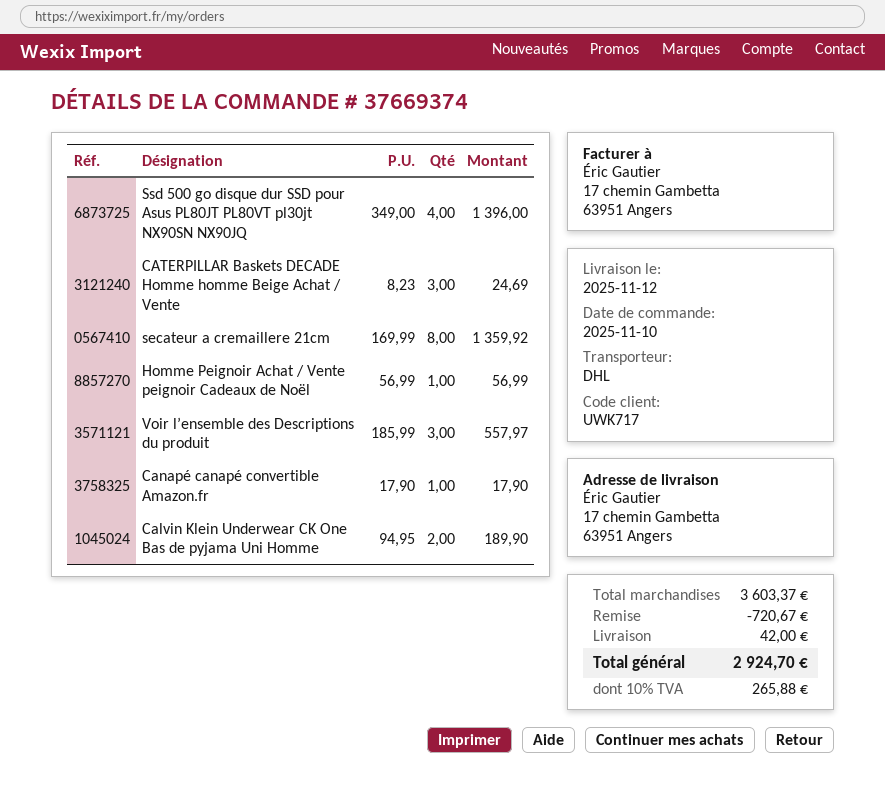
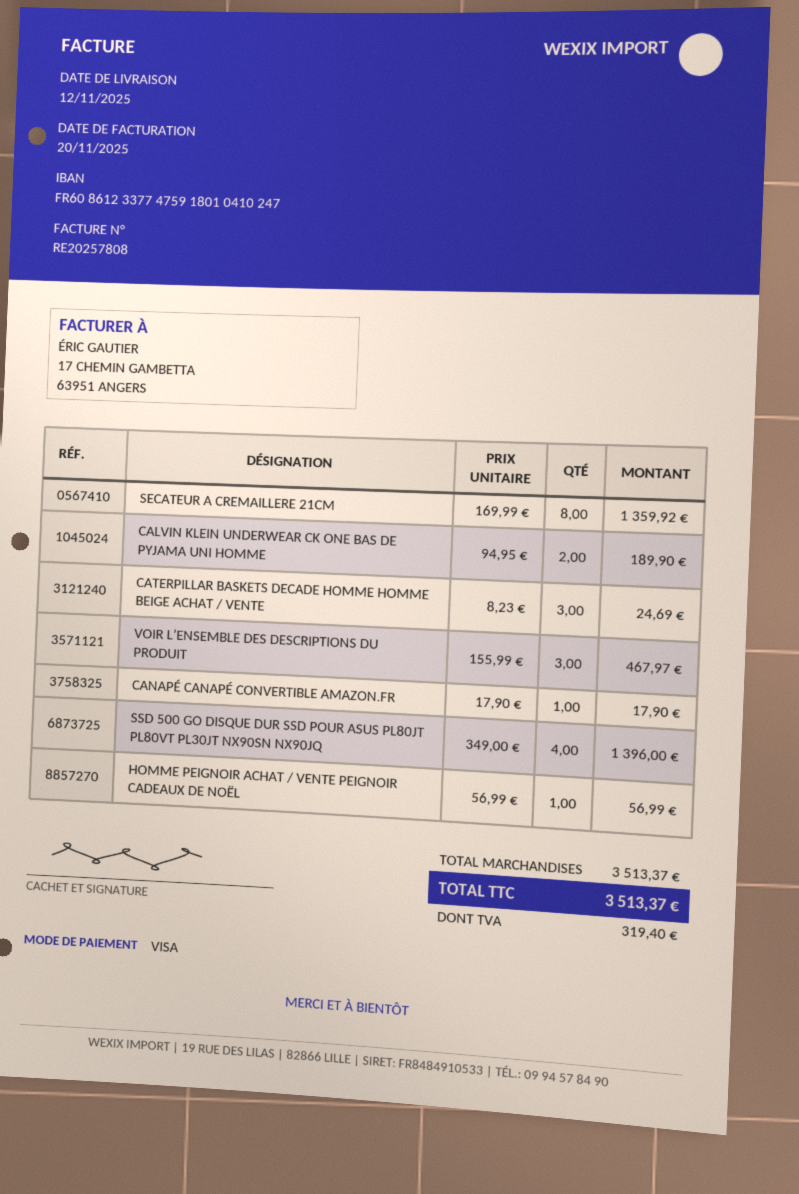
Voir l’ensemble des Descriptions du produit: 3 x 185.99 = 557.97 -> 3 x 155.99 = 467.97
subtotal: 3603.37 -> 3513.37
discount: 720.67 -> none
shipping: 42.00 -> none
tax: 265.88 -> 319.40
total: 2924.70 -> 3513.37

